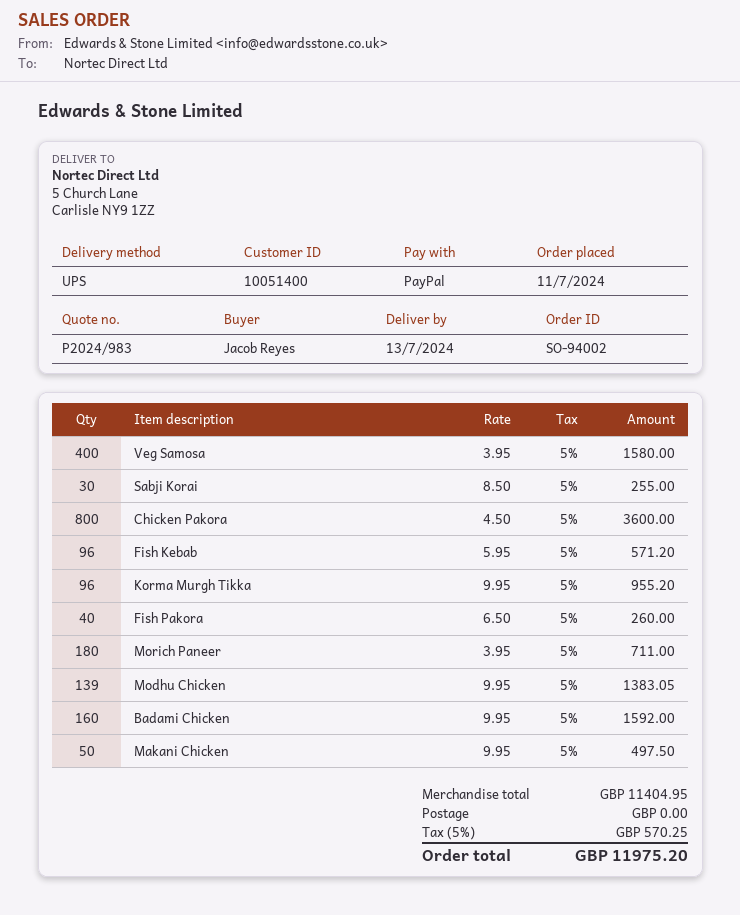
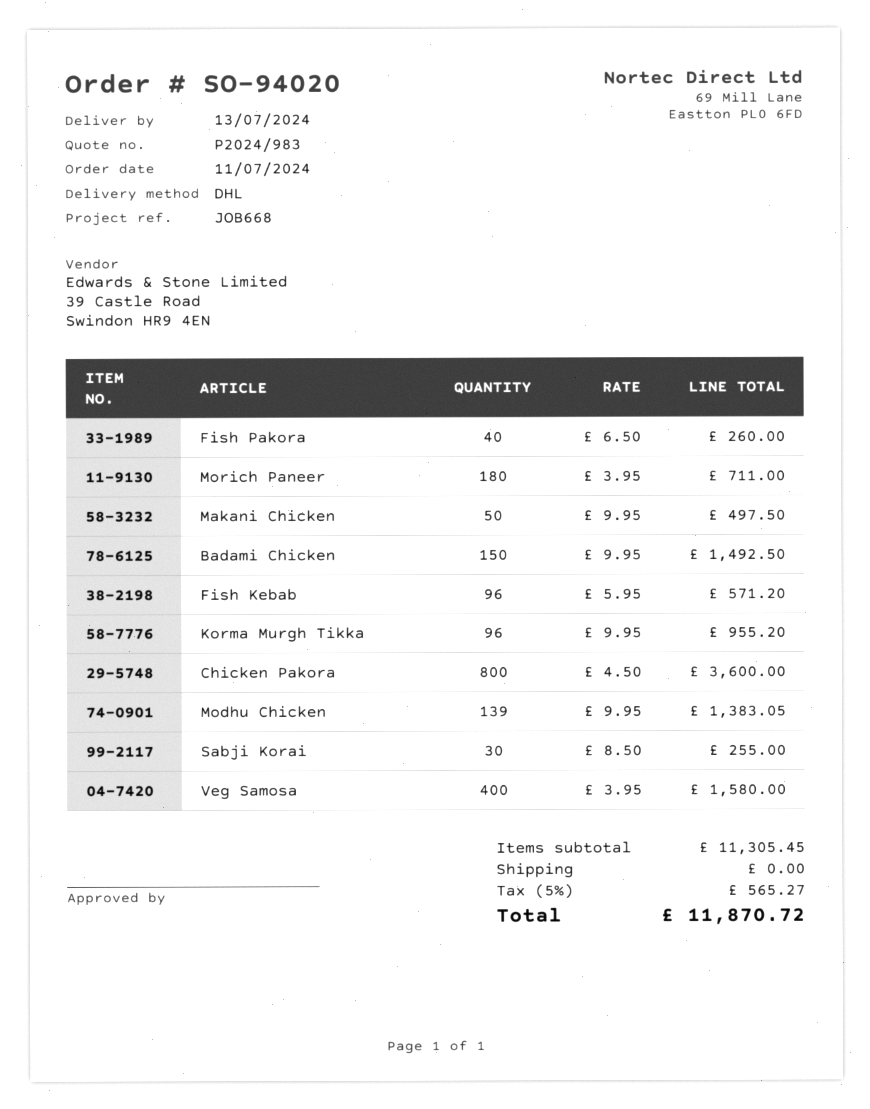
order number: SO-94002 -> SO-94020
shipping method: UPS -> DHL
Badami Chicken: 160 x 9.95 = 1592.00 -> 150 x 9.95 = 1492.50
subtotal: 11404.95 -> 11305.45
tax: 5% = 570.25 -> 5% = 565.27
total: 11975.20 -> 11870.72

